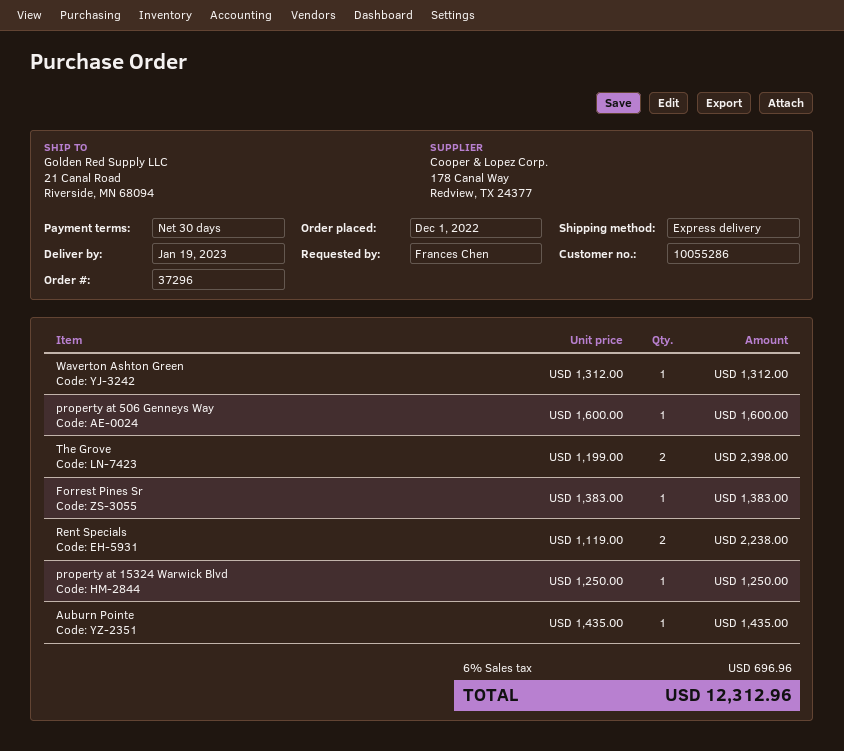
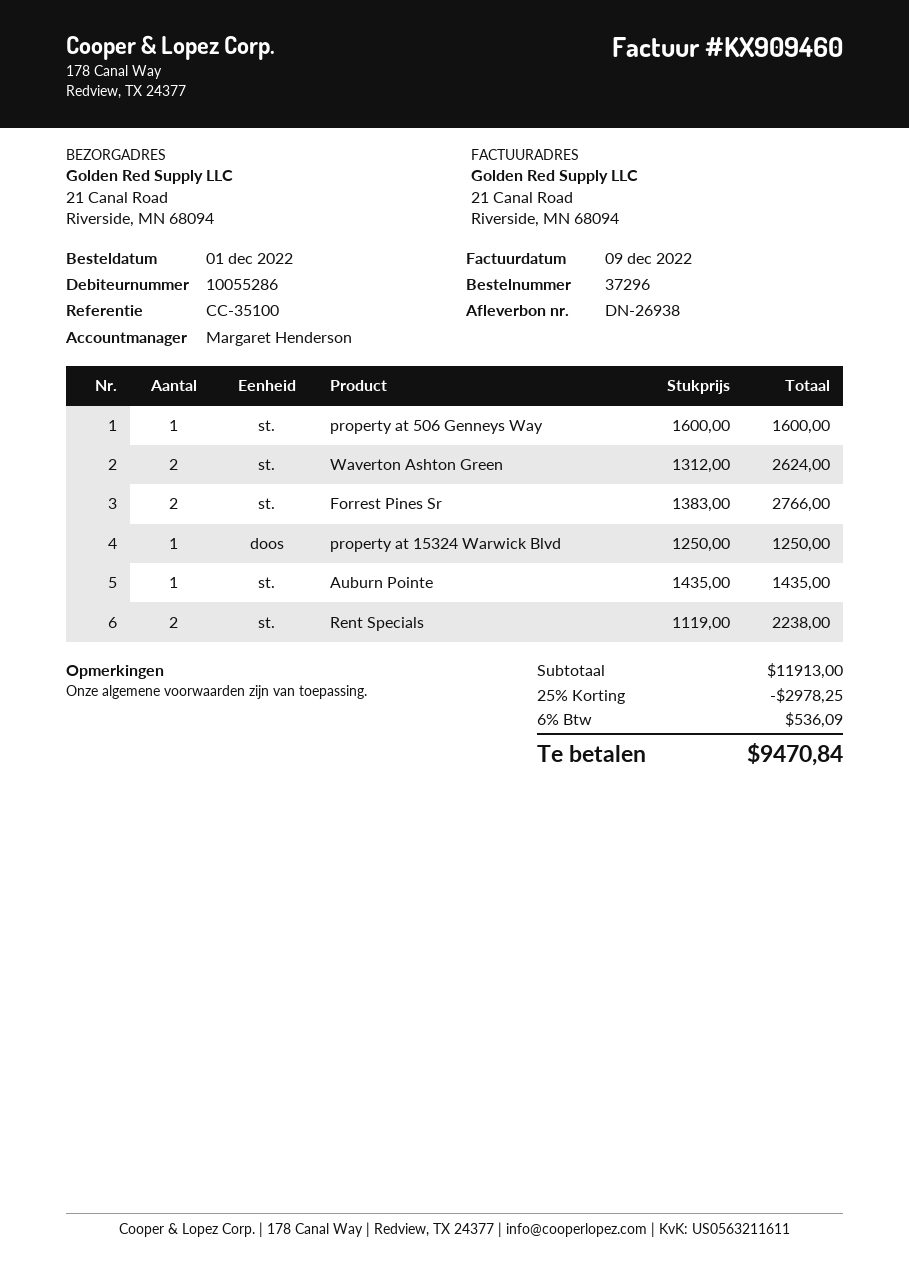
Waverton Ashton Green: 1 x 1312.00 = 1312.00 -> 2 x 1312.00 = 2624.00
The Grove: 2 x 1199.00 = 2398.00 -> none
Forrest Pines Sr: 1 x 1383.00 = 1383.00 -> 2 x 1383.00 = 2766.00
discount: none -> 25% = 2978.25
tax: 6% = 696.96 -> 6% = 536.09
total: 12312.96 -> 9470.84

